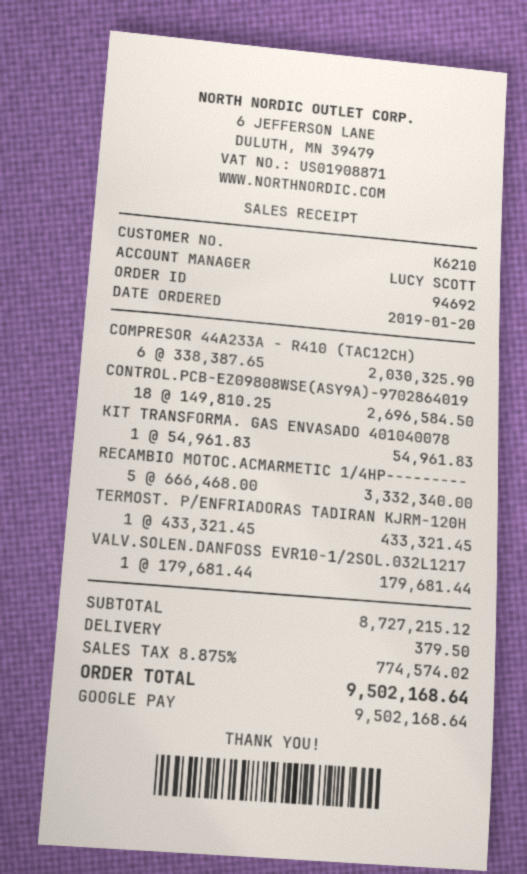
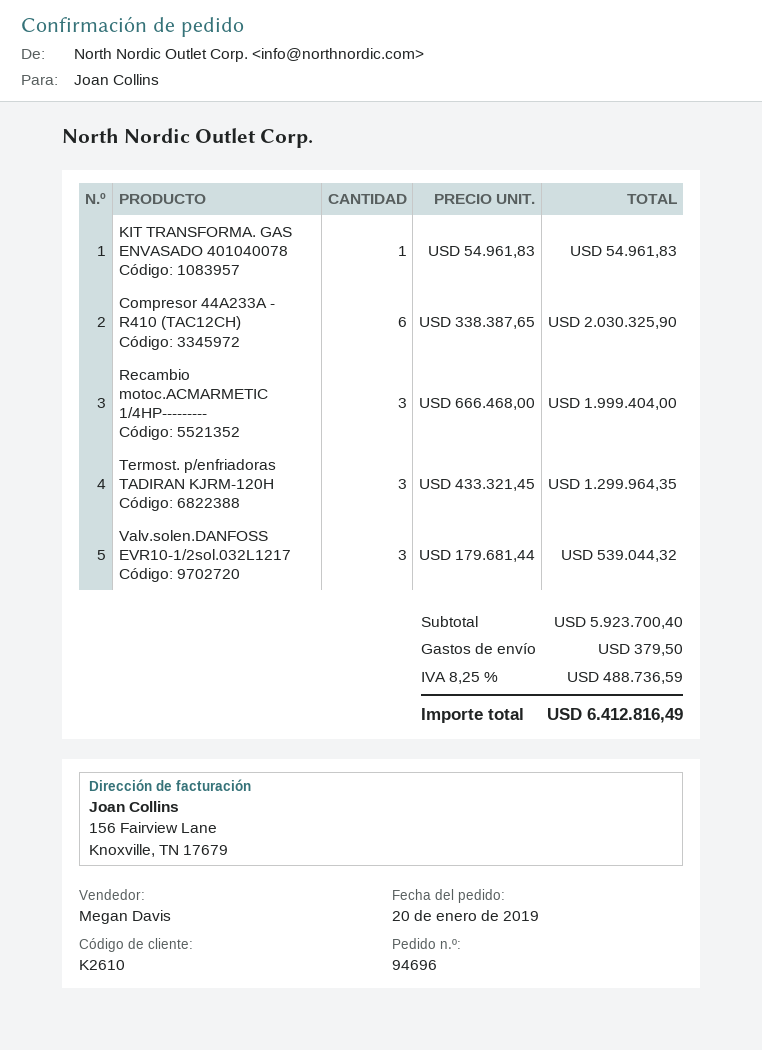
order number: 94692 -> 94696
customer number: K6210 -> K2610
sales rep: LUCY SCOTT -> Megan Davis
CONTROL.PCB-EZ09808WSE(ASY9A)-9702864019: 18 x 149810.25 = 2696584.50 -> none
RECAMBIO MOTOC.ACMARMETIC 1/4HP---------: 5 x 666468.00 = 3332340.00 -> 3 x 666468.00 = 1999404.00
TERMOST. P/ENFRIADORAS TADIRAN KJRM-120H: 1 x 433321.45 = 433321.45 -> 3 x 433321.45 = 1299964.35
VALV.SOLEN.DANFOSS EVR10-1/2SOL.032L1217: 1 x 179681.44 = 179681.44 -> 3 x 179681.44 = 539044.32
subtotal: 8727215.12 -> 5923700.40
tax: 8.875% = 774574.02 -> 8.25% = 488736.59
total: 9502168.64 -> 6412816.49

